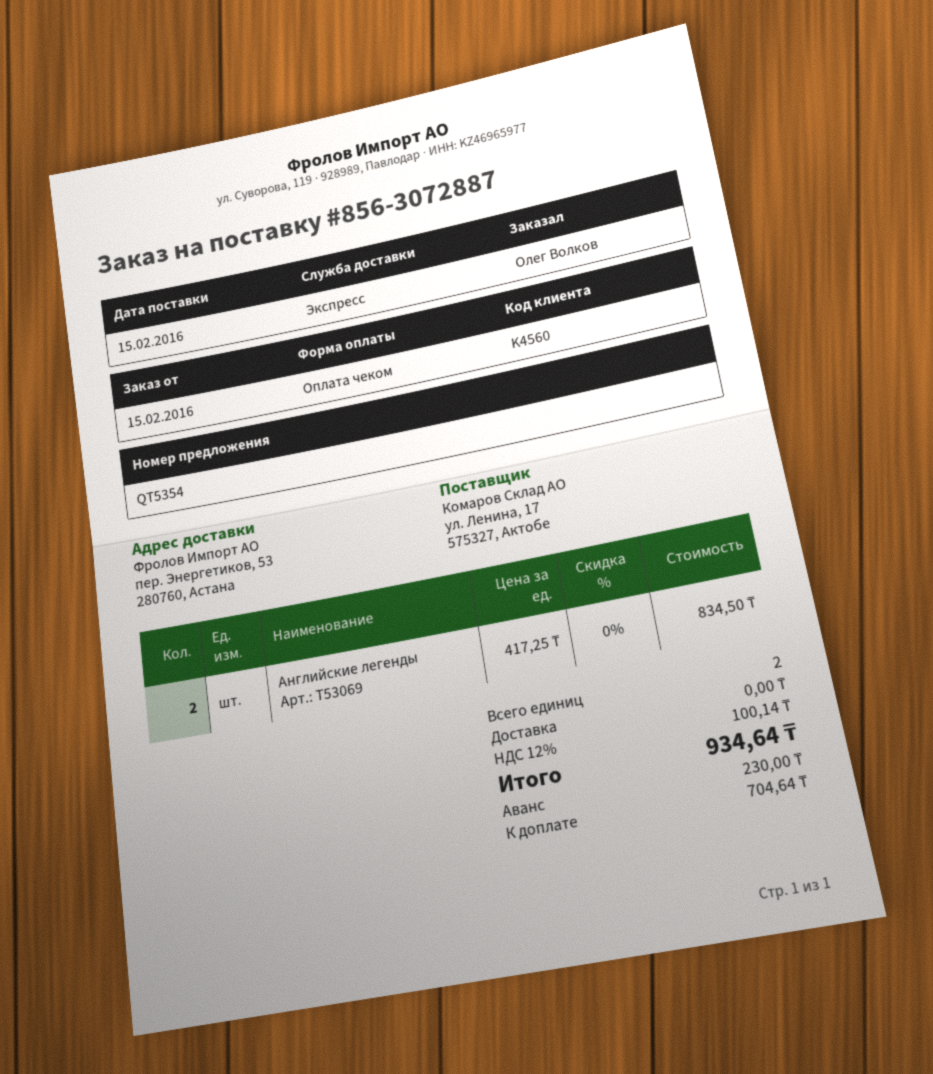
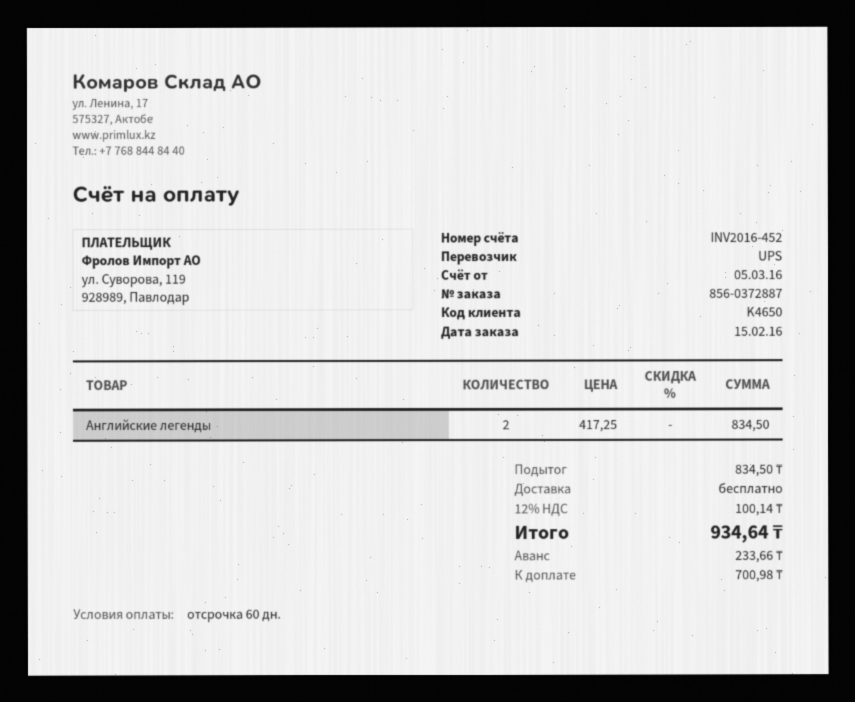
order number: 856-3072887 -> 856-0372887
customer number: K4560 -> K4650
shipping method: express -> UPS
deposit: 230.00 -> 233.66
balance: 704.64 -> 700.98

